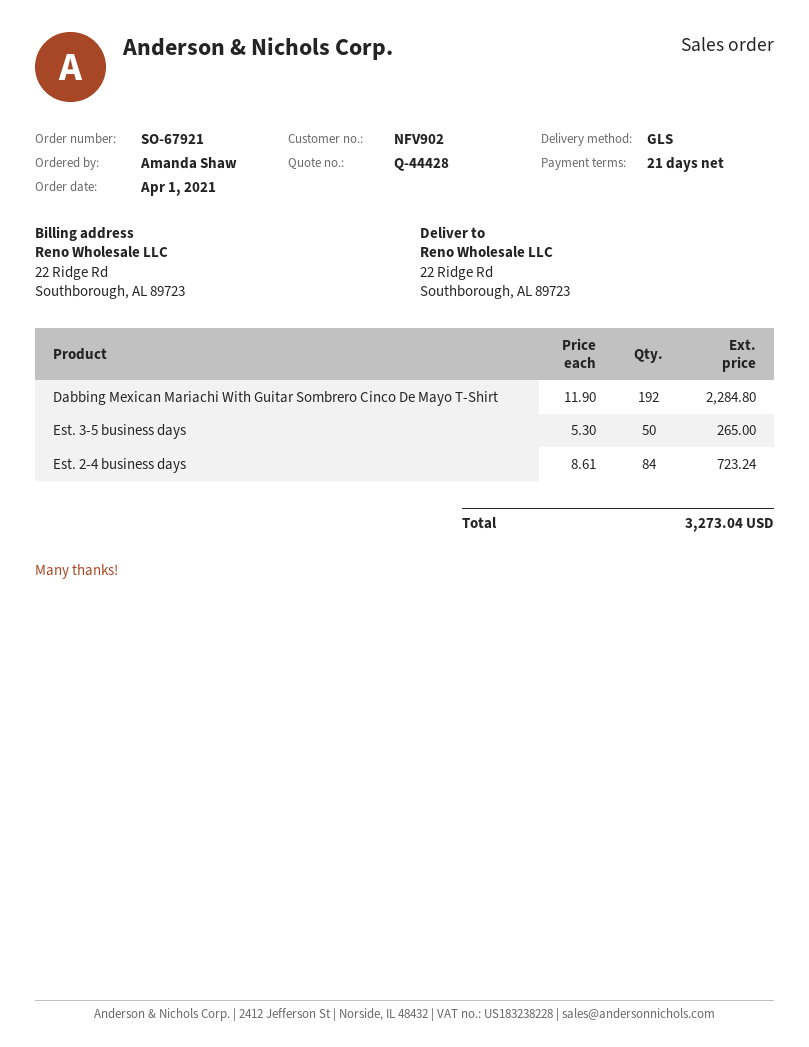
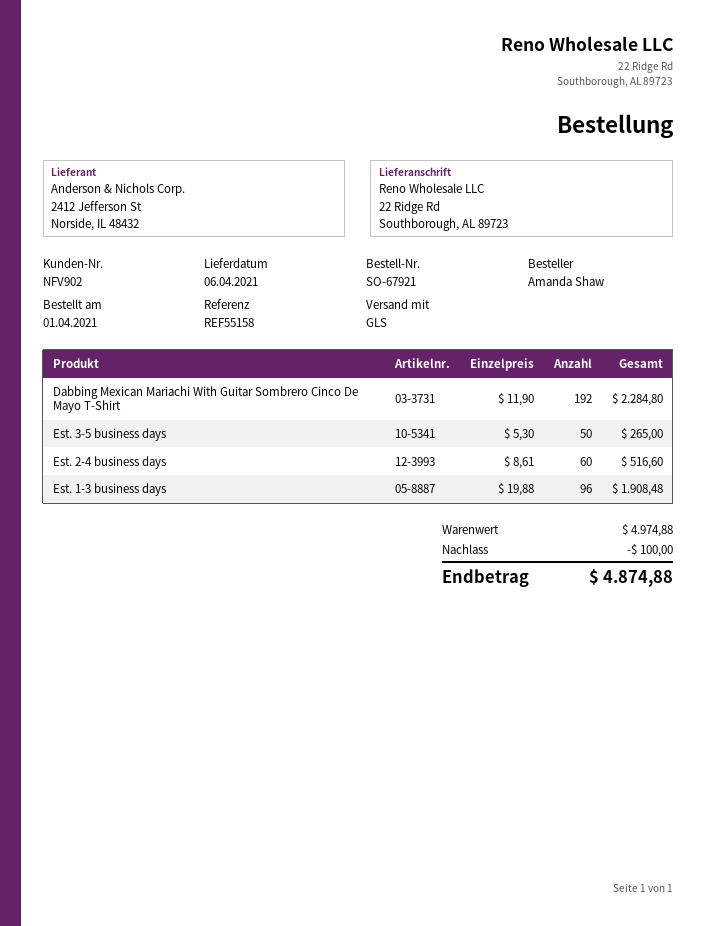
Est. 2-4 business days: 84 x 8.61 = 723.24 -> 60 x 8.61 = 516.60
Est. 1-3 business days: none -> 96 x 19.88 = 1908.48
discount: none -> 100.00
total: 3273.04 -> 4874.88

